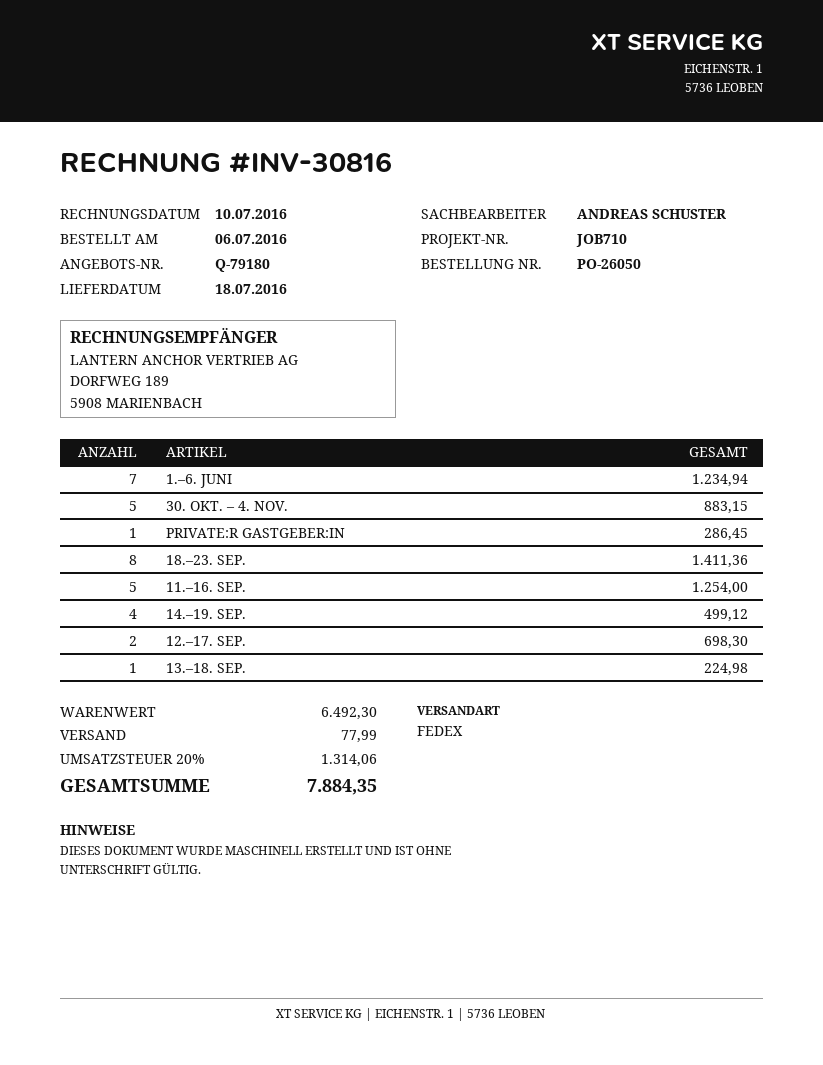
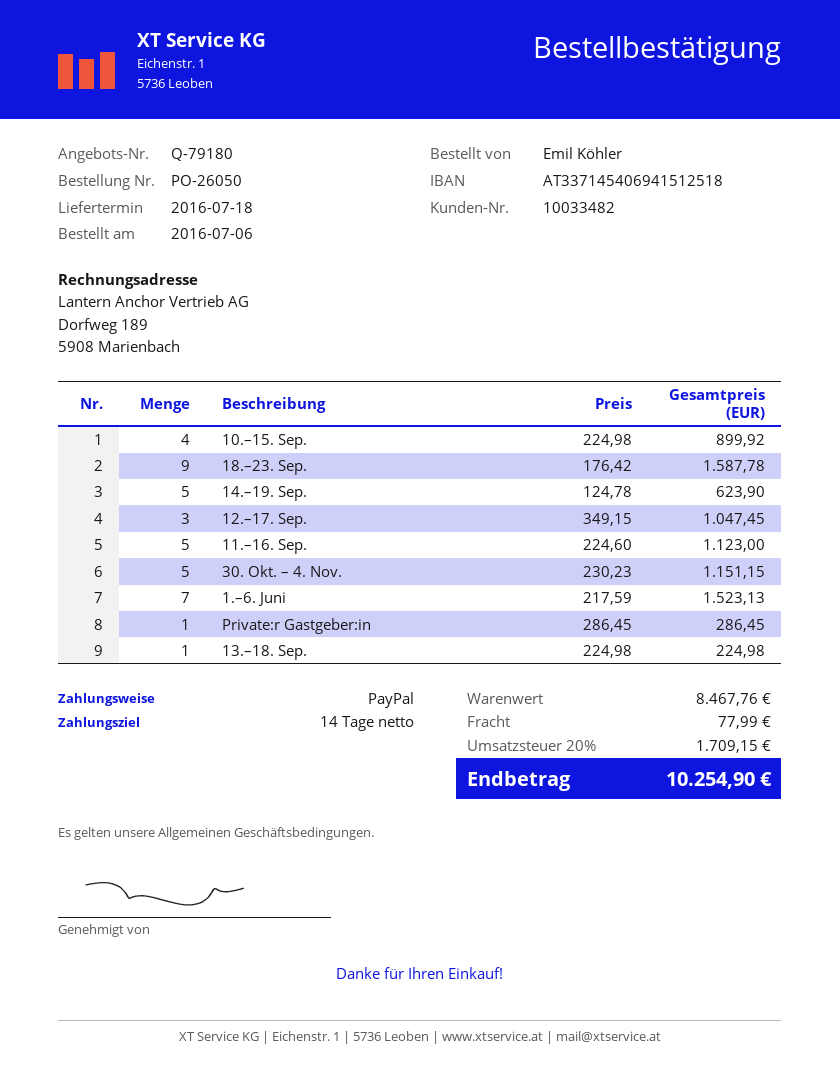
1.–6. JUNI: 7 for 1234.94 -> 7 for 1523.13
30. OKT. – 4. NOV.: 5 for 883.15 -> 5 for 1151.15
18.–23. SEP.: 8 for 1411.36 -> 9 for 1587.78
11.–16. SEP.: 5 for 1254.00 -> 5 for 1123.00
14.–19. SEP.: 4 for 499.12 -> 5 for 623.90
12.–17. SEP.: 2 for 698.30 -> 3 for 1047.45
10.–15. Sep.: none -> 4 for 899.92
subtotal: 6492.30 -> 8467.76
tax: 20% = 1314.06 -> 20% = 1709.15
total: 7884.35 -> 10254.90

